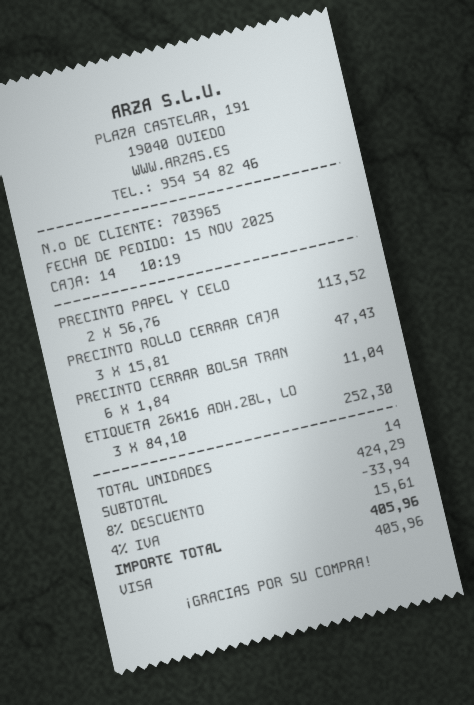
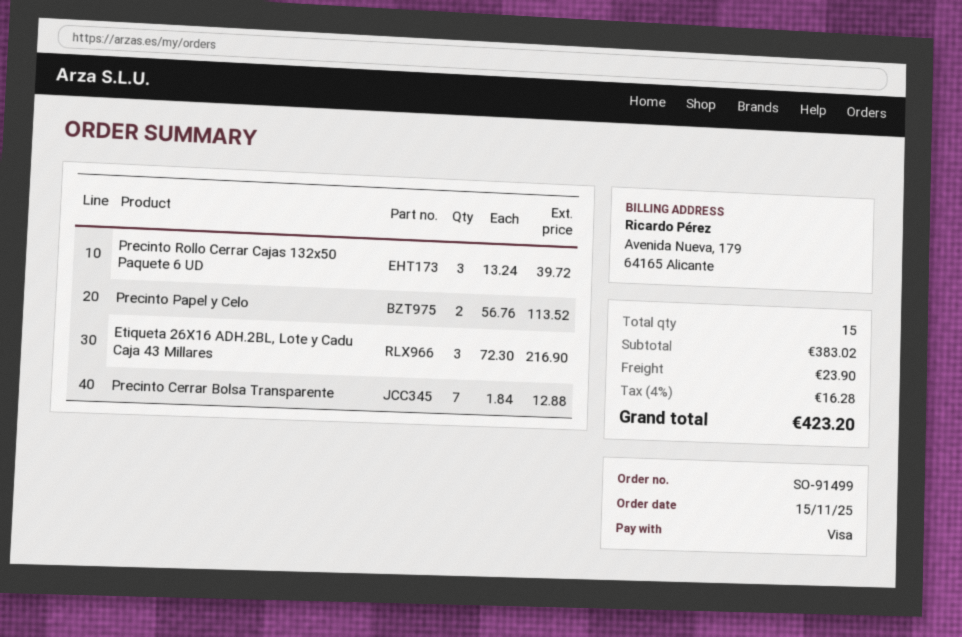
PRECINTO ROLLO CERRAR CAJA: 3 x 15.81 = 47.43 -> 3 x 13.24 = 39.72
PRECINTO CERRAR BOLSA TRAN: 6 x 1.84 = 11.04 -> 7 x 1.84 = 12.88
ETIQUETA 26X16 ADH.2BL, LO: 3 x 84.10 = 252.30 -> 3 x 72.30 = 216.90
total quantity: 14 -> 15
subtotal: 424.29 -> 383.02
discount: 8% = 33.94 -> none
shipping: none -> 23.90
tax: 4% = 15.61 -> 4% = 16.28
total: 405.96 -> 423.20

